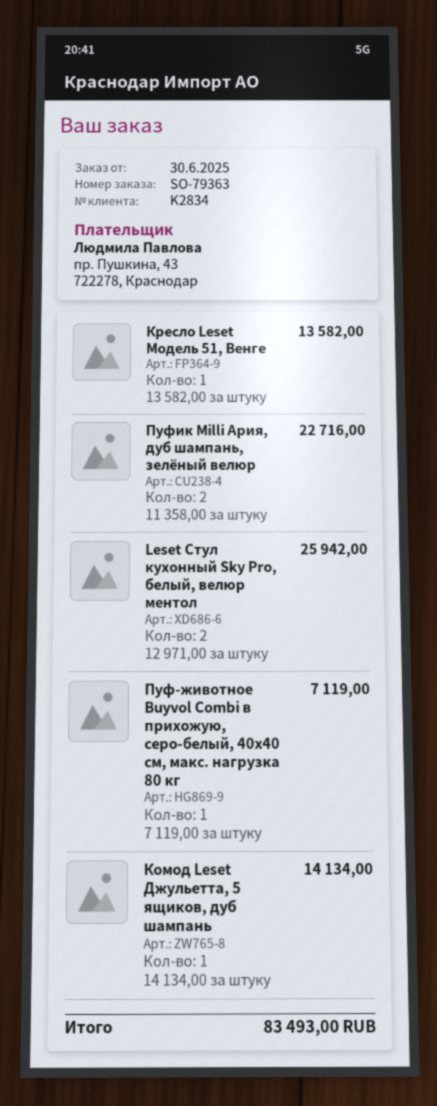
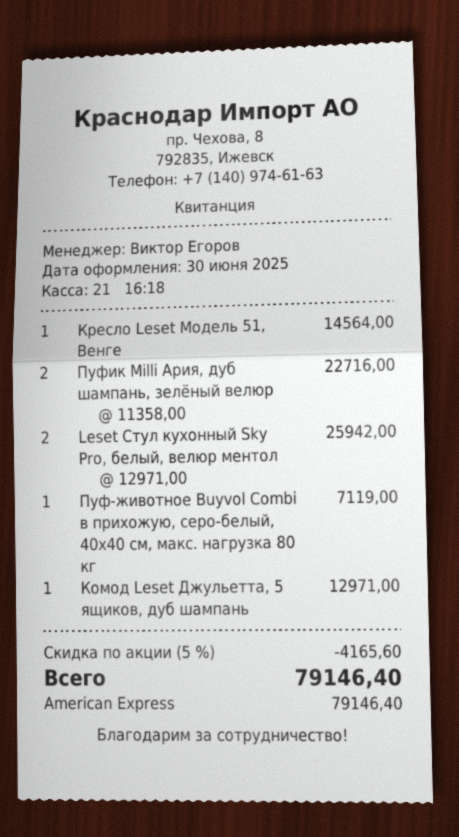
Кресло Leset Модель 51, Венге: 1 x 13582.00 = 13582.00 -> 1 x 14564.00 = 14564.00
Комод Leset Джульетта, 5 ящиков, дуб шампань: 1 x 14134.00 = 14134.00 -> 1 x 12971.00 = 12971.00
discount: none -> 5% = 4165.60
total: 83493.00 -> 79146.40

